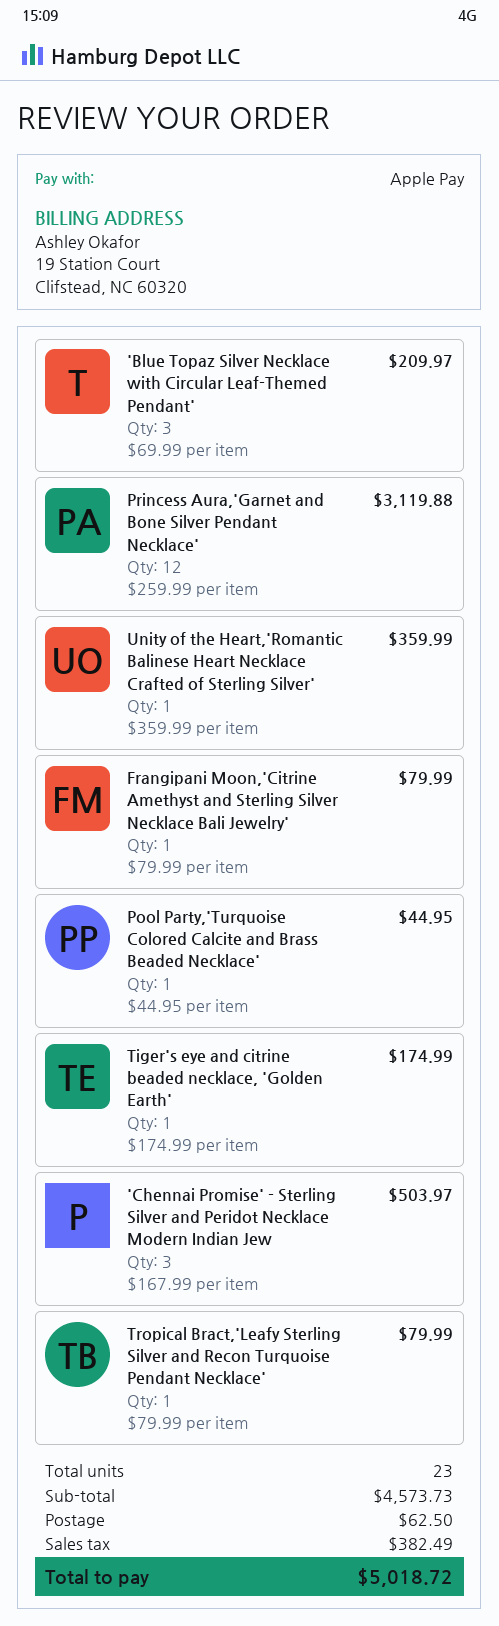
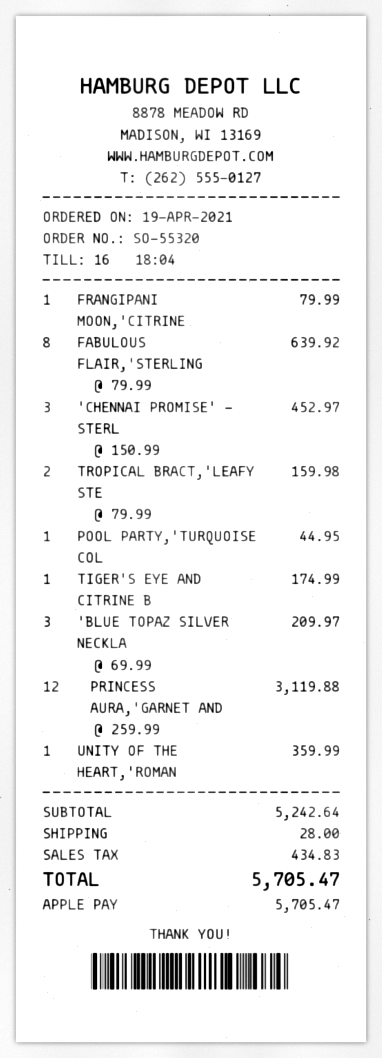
'Chennai Promise' - Sterling Silver and Peridot Necklace Modern Indian Jew: 3 x 167.99 = 503.97 -> 3 x 150.99 = 452.97
Tropical Bract,'Leafy Sterling Silver and Recon Turquoise Pendant Necklace': 1 x 79.99 = 79.99 -> 2 x 79.99 = 159.98
FABULOUS FLAIR,'STERLING: none -> 8 x 79.99 = 639.92
subtotal: 4573.73 -> 5242.64
shipping: 62.50 -> 28.00
tax: 382.49 -> 434.83
total: 5018.72 -> 5705.47

